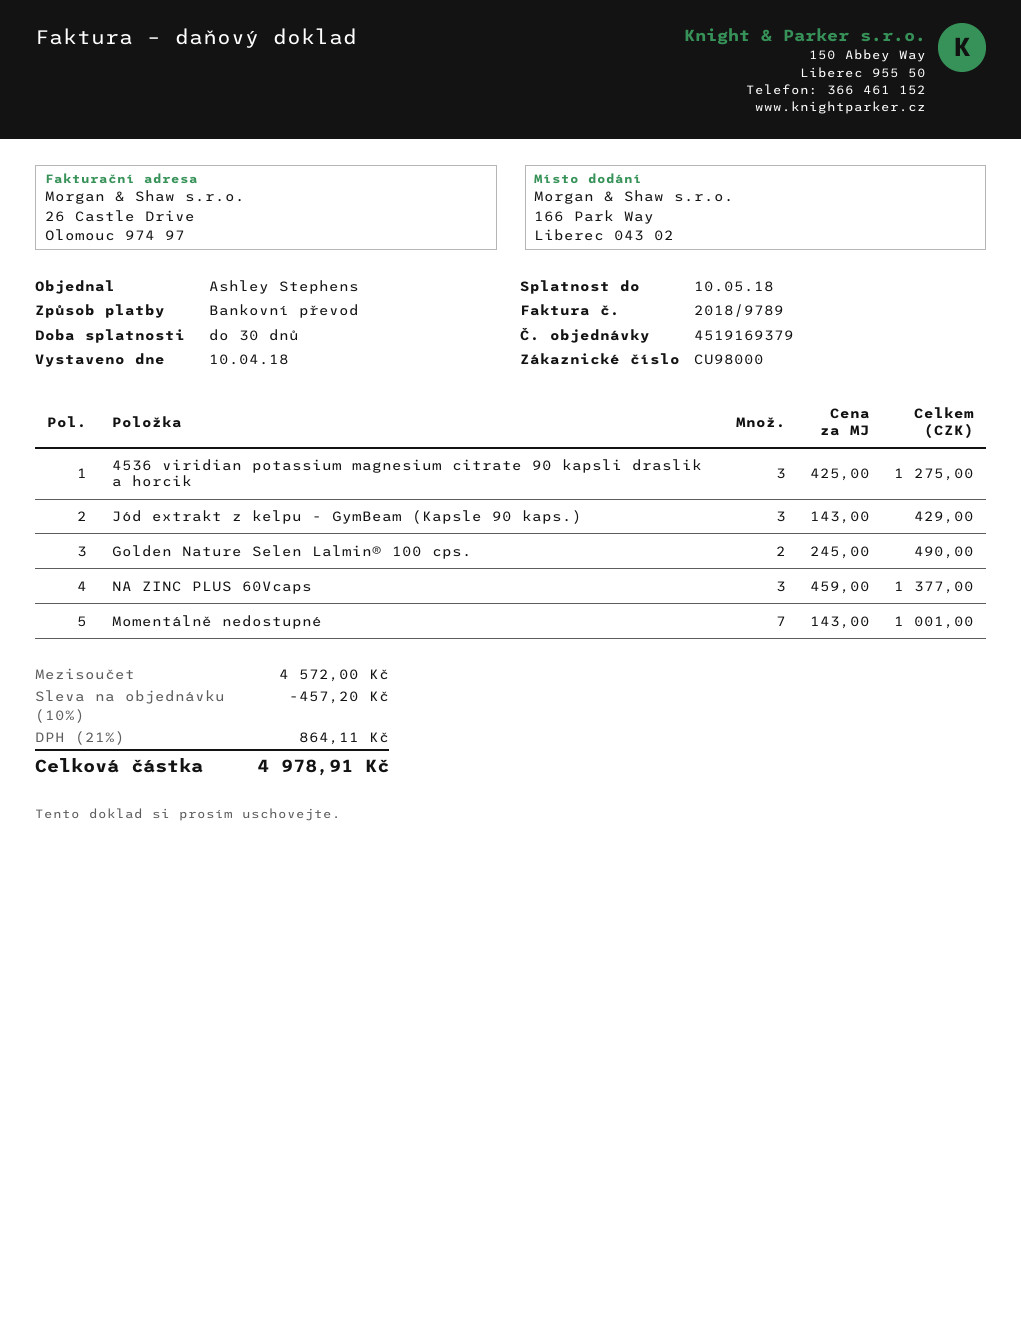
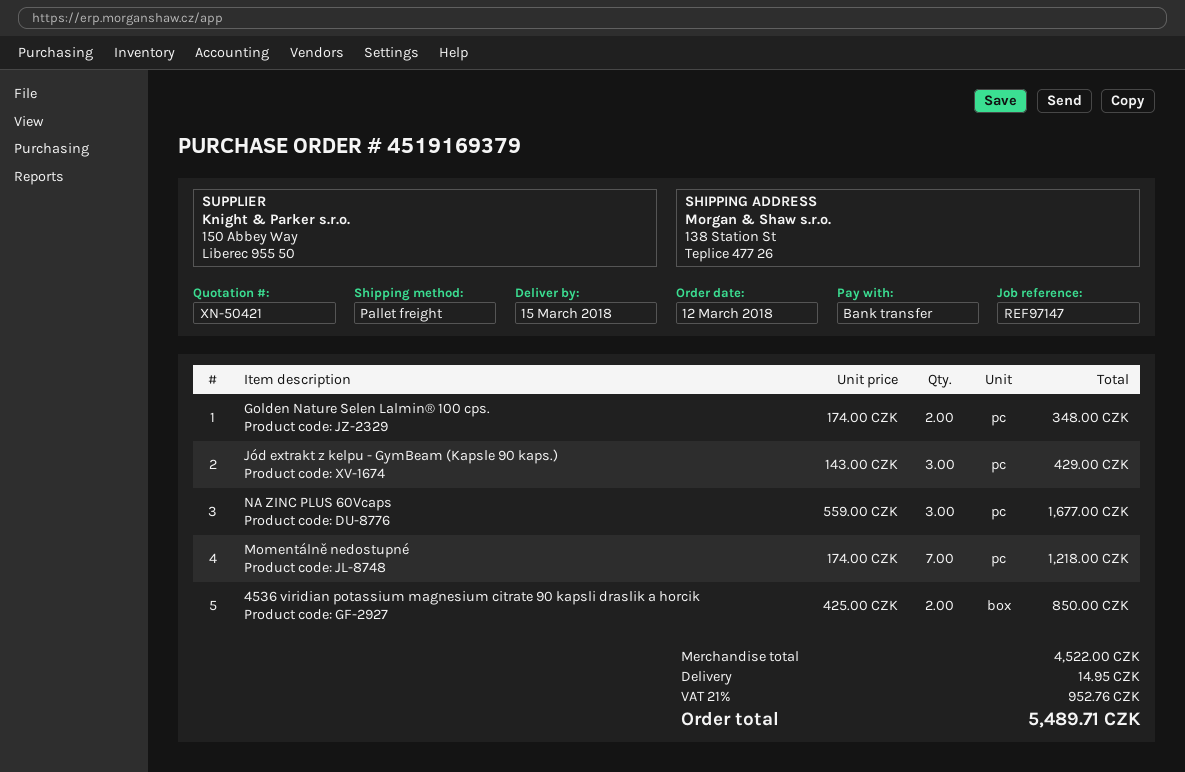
ship to: 166 Park Way, Liberec 043 02 -> 138 Station St, Teplice 477 26
4536 viridian potassium magnesium citrate 90 kapsli draslik a horcik: 3 x 425.00 = 1275.00 -> 2 x 425.00 = 850.00
Golden Nature Selen Lalmin® 100 cps.: 2 x 245.00 = 490.00 -> 2 x 174.00 = 348.00
NA ZINC PLUS 60Vcaps: 3 x 459.00 = 1377.00 -> 3 x 559.00 = 1677.00
Momentálně nedostupné: 7 x 143.00 = 1001.00 -> 7 x 174.00 = 1218.00
subtotal: 4572.00 -> 4522.00
discount: 10% = 457.20 -> none
shipping: none -> 14.95
tax: 21% = 864.11 -> 21% = 952.76
total: 4978.91 -> 5489.71

